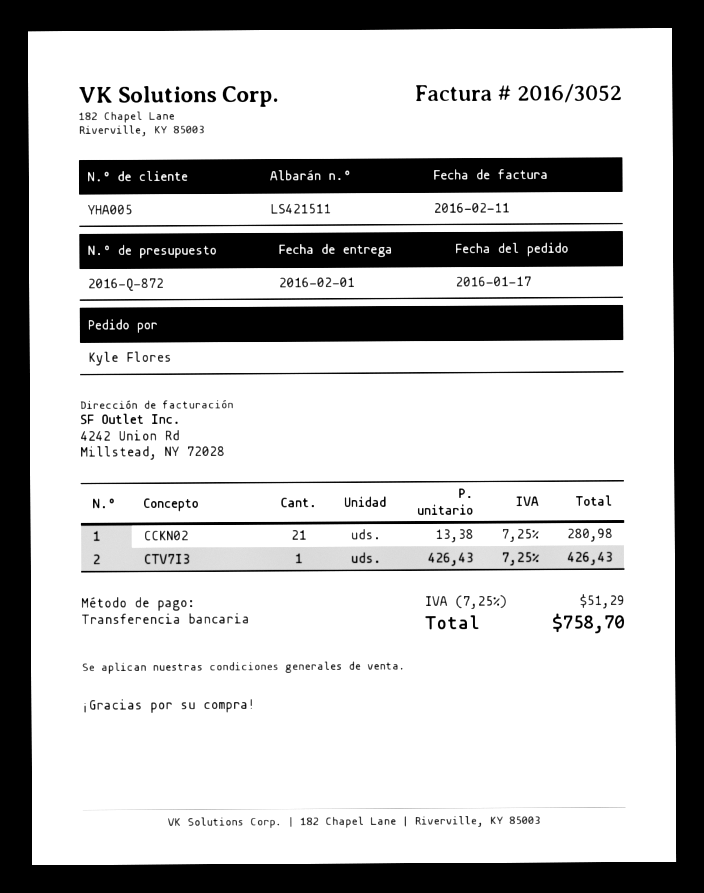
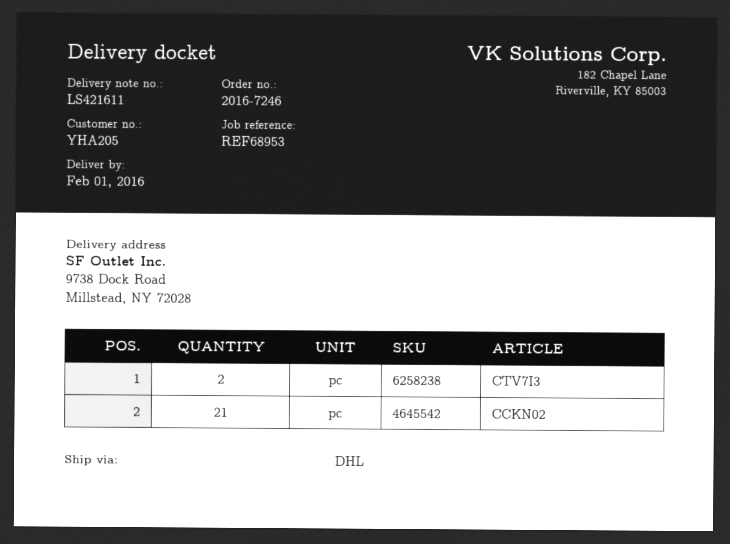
delivery note number: LS421511 -> LS421611
customer number: YHA005 -> YHA205
CTV7I3: 1 -> 2

